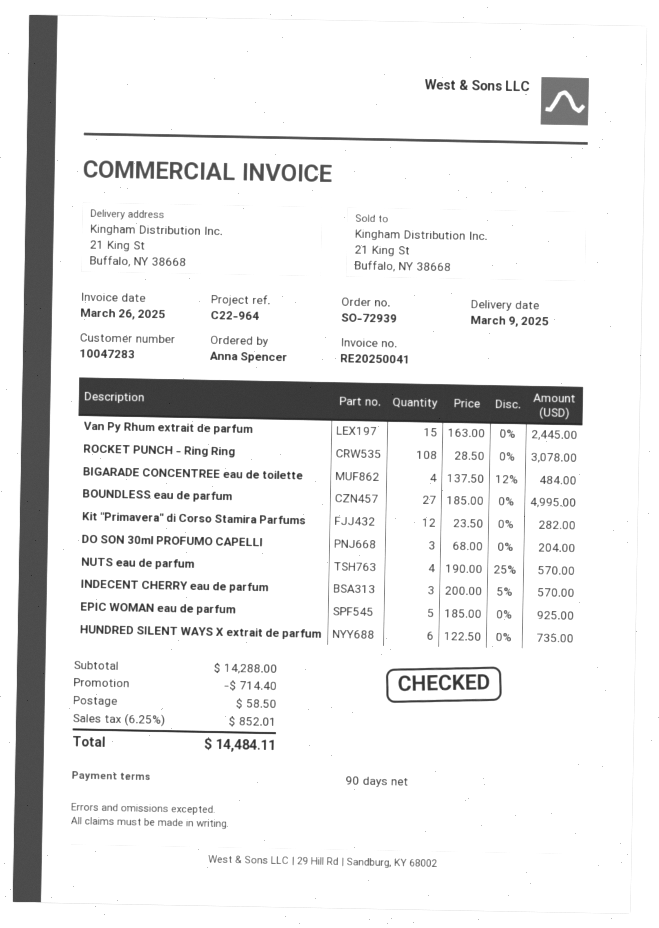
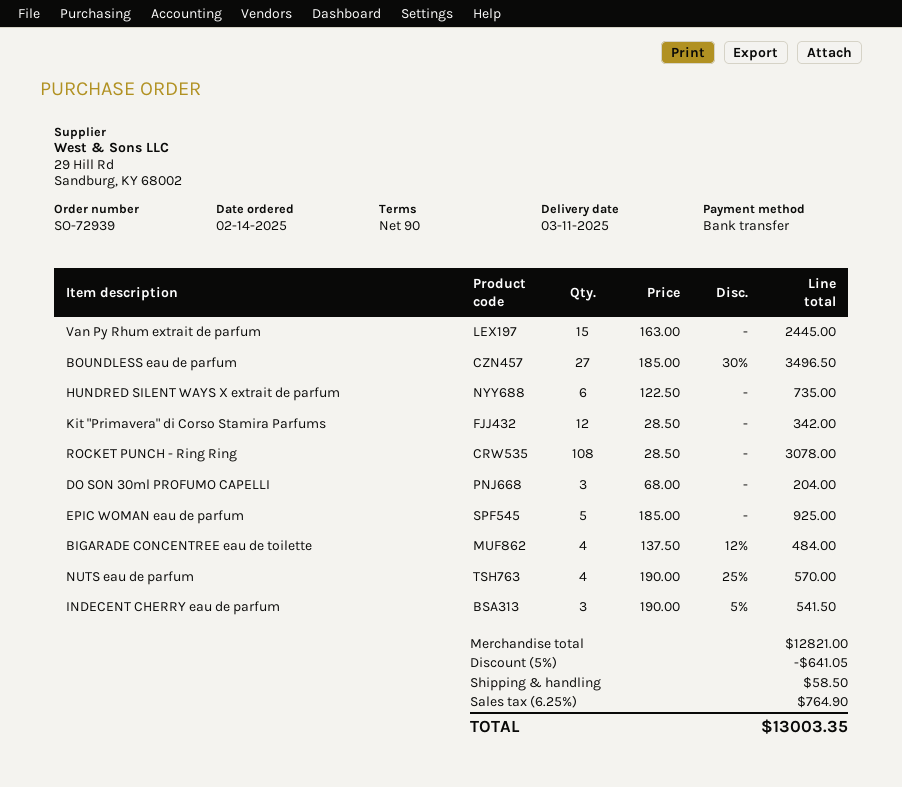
delivery date: 2025-03-09 -> 2025-03-11
BOUNDLESS eau de parfum: 27 x 185.00 = 4995.00 -> 27 x 185.00 - 30% = 3496.50
Kit "Primavera" di Corso Stamira Parfums: 12 x 23.50 = 282.00 -> 12 x 28.50 = 342.00
INDECENT CHERRY eau de parfum: 3 x 200.00 - 5% = 570.00 -> 3 x 190.00 - 5% = 541.50
subtotal: 14288.00 -> 12821.00
discount: 714.40 -> 641.05
tax: 6.25% = 852.01 -> 6.25% = 764.90
total: 14484.11 -> 13003.35

